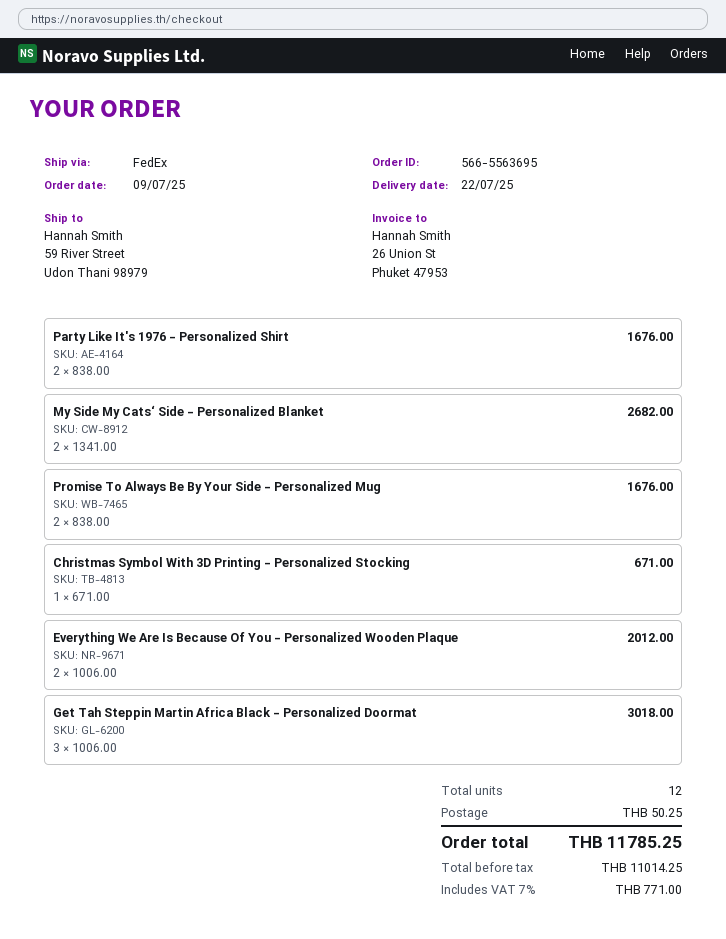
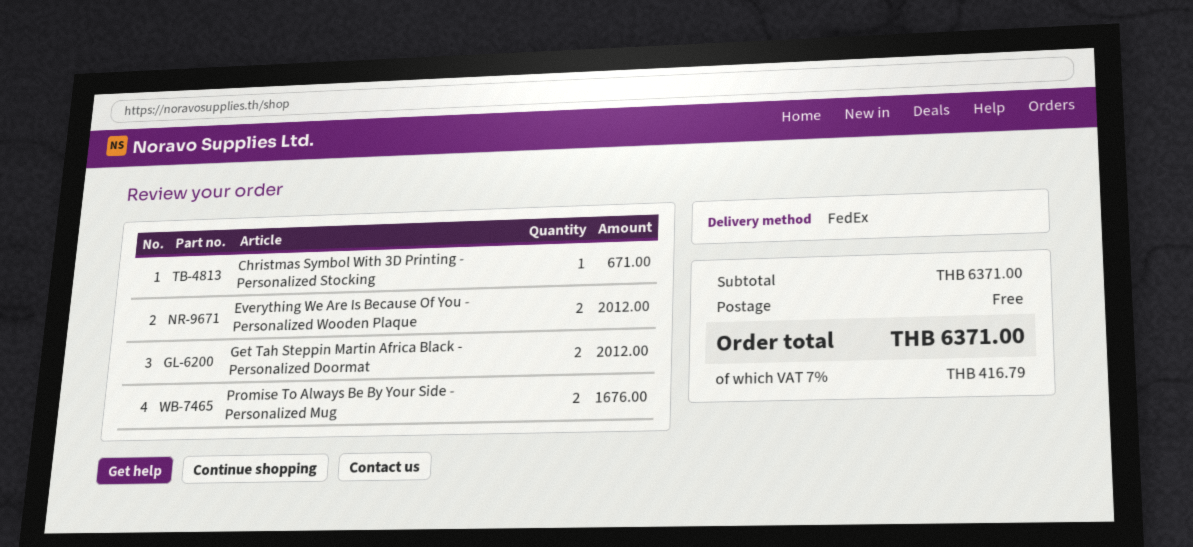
Party Like It's 1976 - Personalized Shirt: 2 for 1676.00 -> none
My Side My Cats‘ Side - Personalized Blanket: 2 for 2682.00 -> none
Get Tah Steppin Martin Africa Black - Personalized Doormat: 3 for 3018.00 -> 2 for 2012.00
shipping: 50.25 -> 0.00
tax: 7% = 771.00 -> 7% = 416.79
total: 11785.25 -> 6371.00

